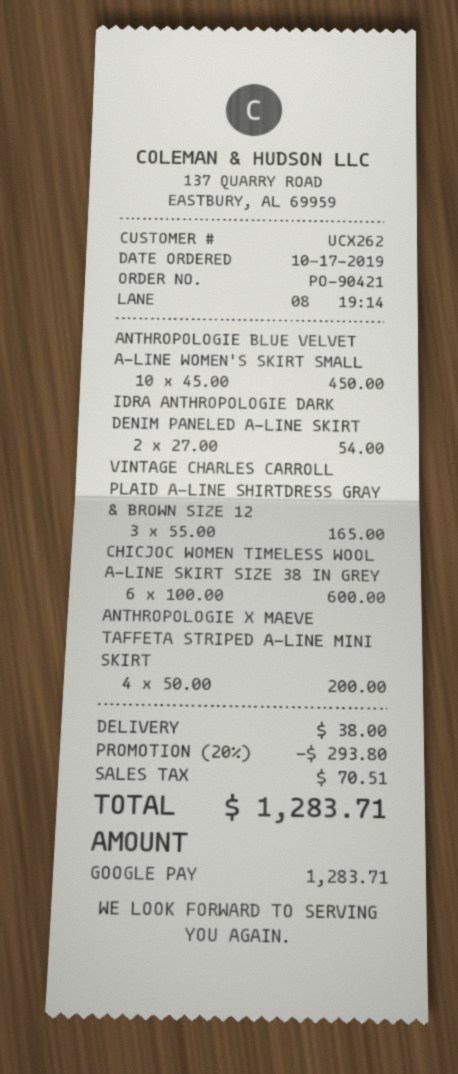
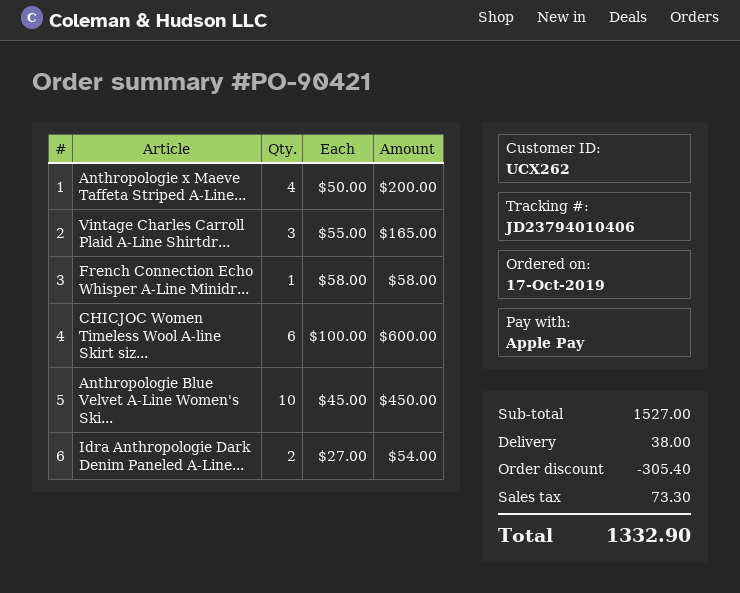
payment method: Google Pay -> Apple Pay
French Connection Echo Whisper A-Line Minidr...: none -> 1 x 58.00 = 58.00
discount: 293.80 -> 305.40
tax: 70.51 -> 73.30
total: 1283.71 -> 1332.90

